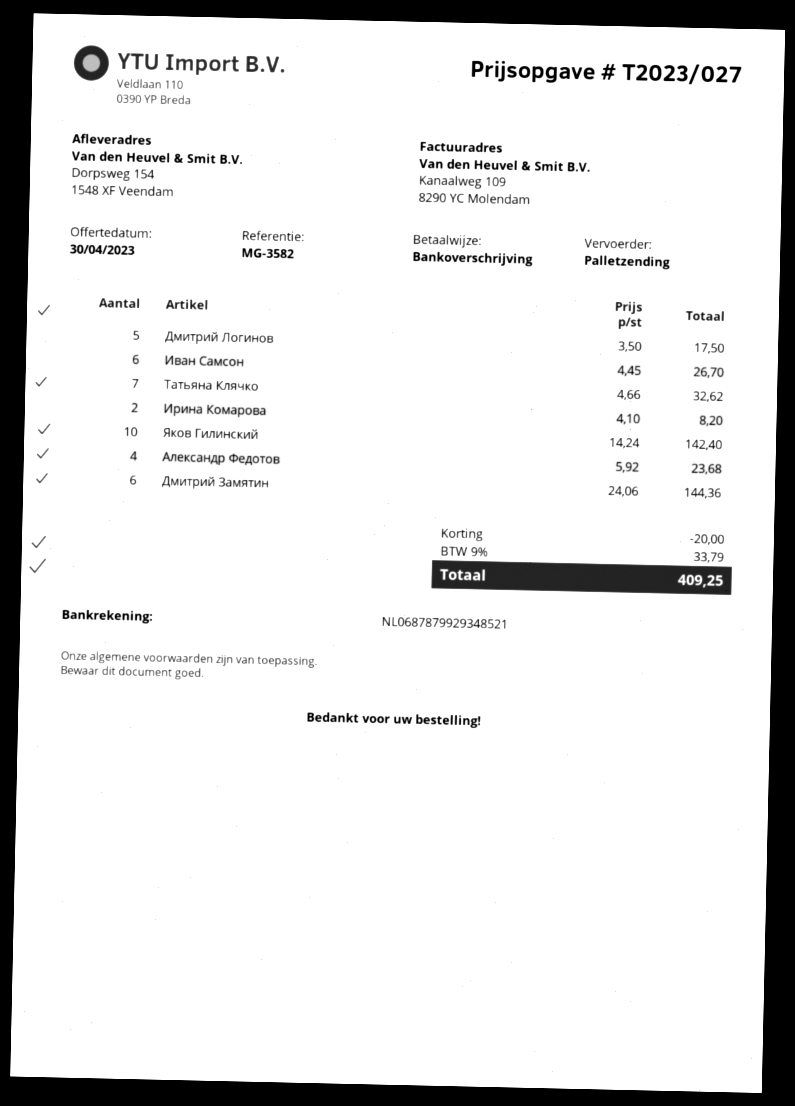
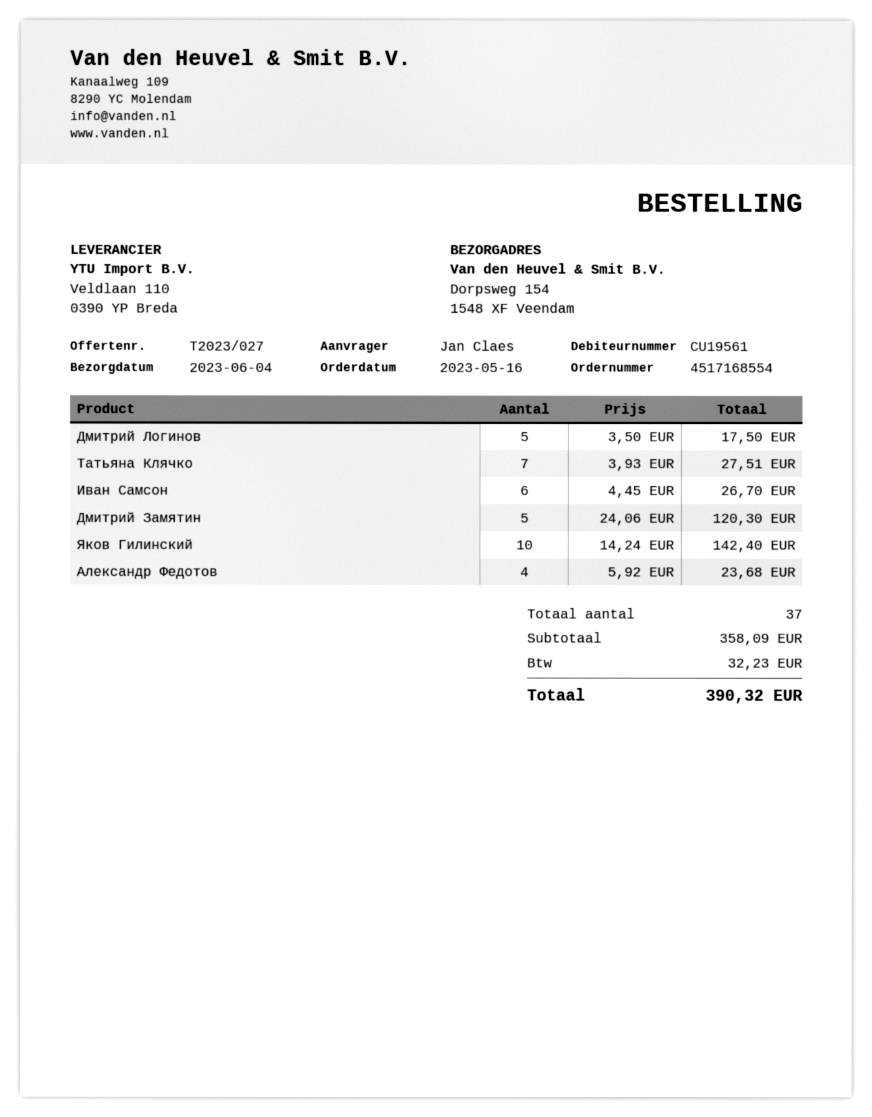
Татьяна Клячко: 7 x 4.66 = 32.62 -> 7 x 3.93 = 27.51
Ирина Комарова: 2 x 4.10 = 8.20 -> none
Дмитрий Замятин: 6 x 24.06 = 144.36 -> 5 x 24.06 = 120.30
discount: 20.00 -> none
tax: 33.79 -> 32.23
total: 409.25 -> 390.32

